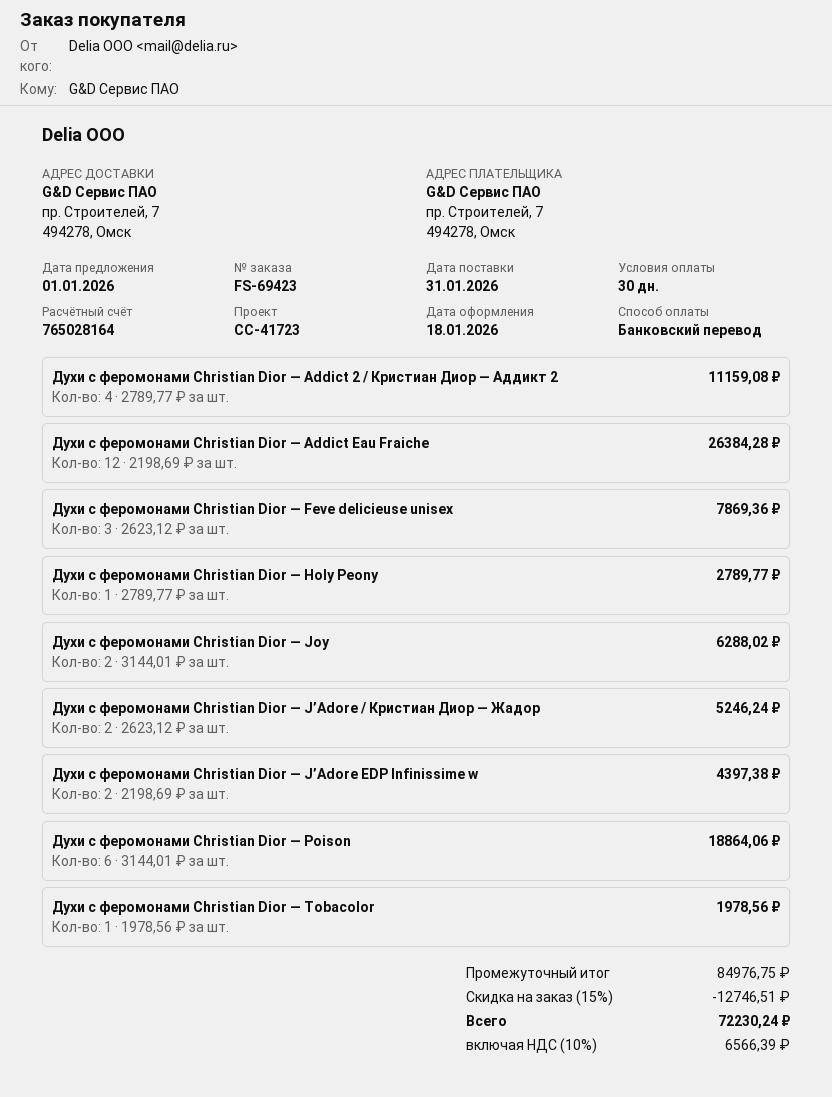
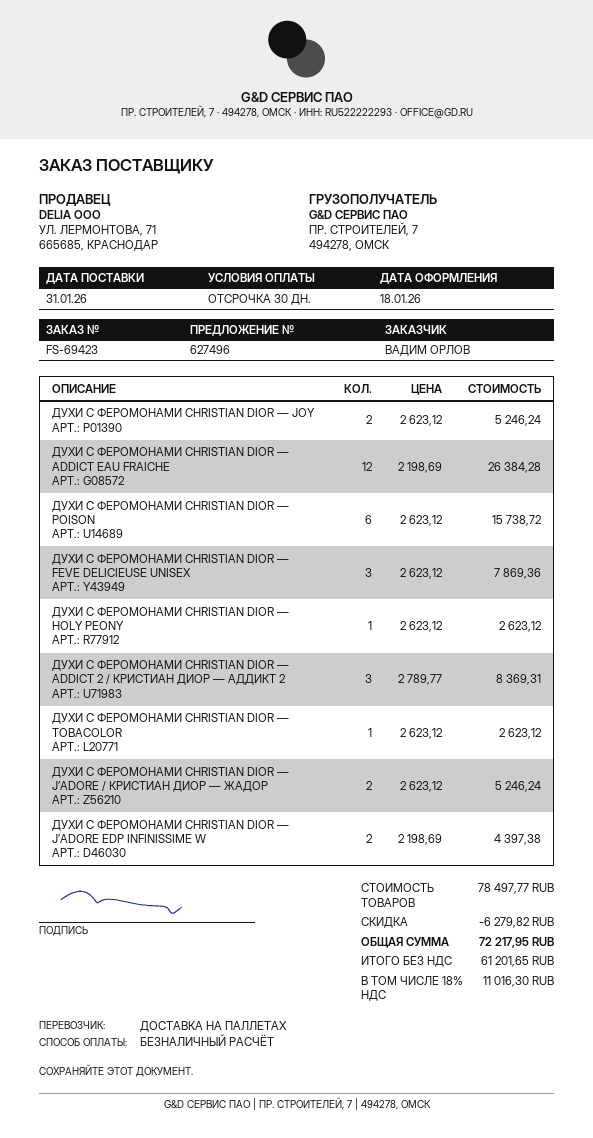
Духи с феромонами Christian Dior — Addict 2 / Кристиан Диор — Аддикт 2: 4 x 2789.77 = 11159.08 -> 3 x 2789.77 = 8369.31
Духи с феромонами Christian Dior — Holy Peony: 1 x 2789.77 = 2789.77 -> 1 x 2623.12 = 2623.12
Духи с феромонами Christian Dior — Joy: 2 x 3144.01 = 6288.02 -> 2 x 2623.12 = 5246.24
Духи с феромонами Christian Dior — Poison: 6 x 3144.01 = 18864.06 -> 6 x 2623.12 = 15738.72
Духи с феромонами Christian Dior — Tobacolor: 1 x 1978.56 = 1978.56 -> 1 x 2623.12 = 2623.12
subtotal: 84976.75 -> 78497.77
discount: 12746.51 -> 6279.82
tax: 10% = 6566.39 -> 18% = 11016.30
total: 72230.24 -> 72217.95

